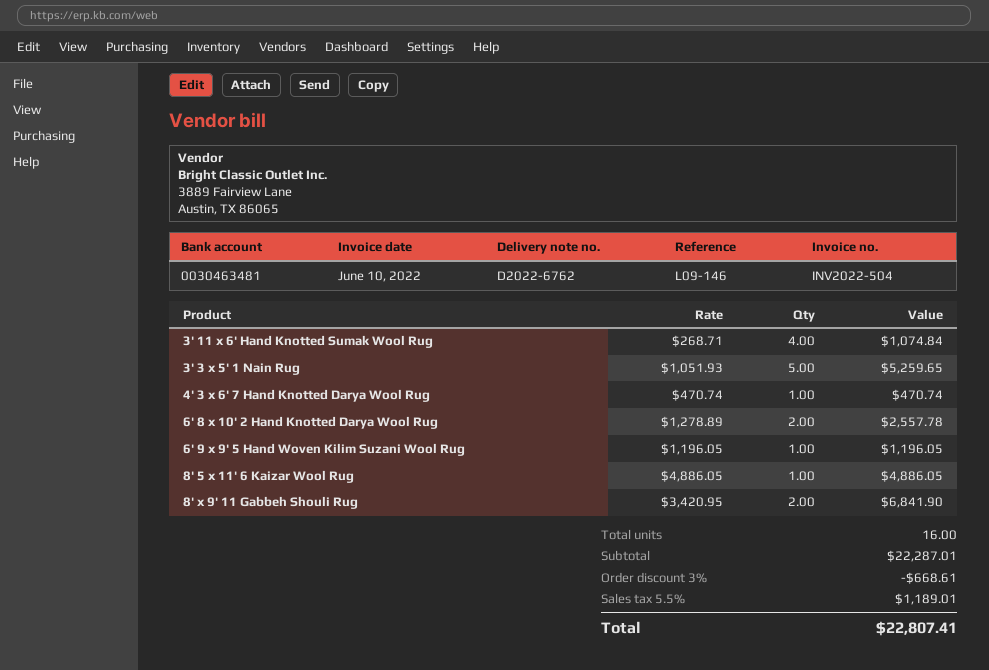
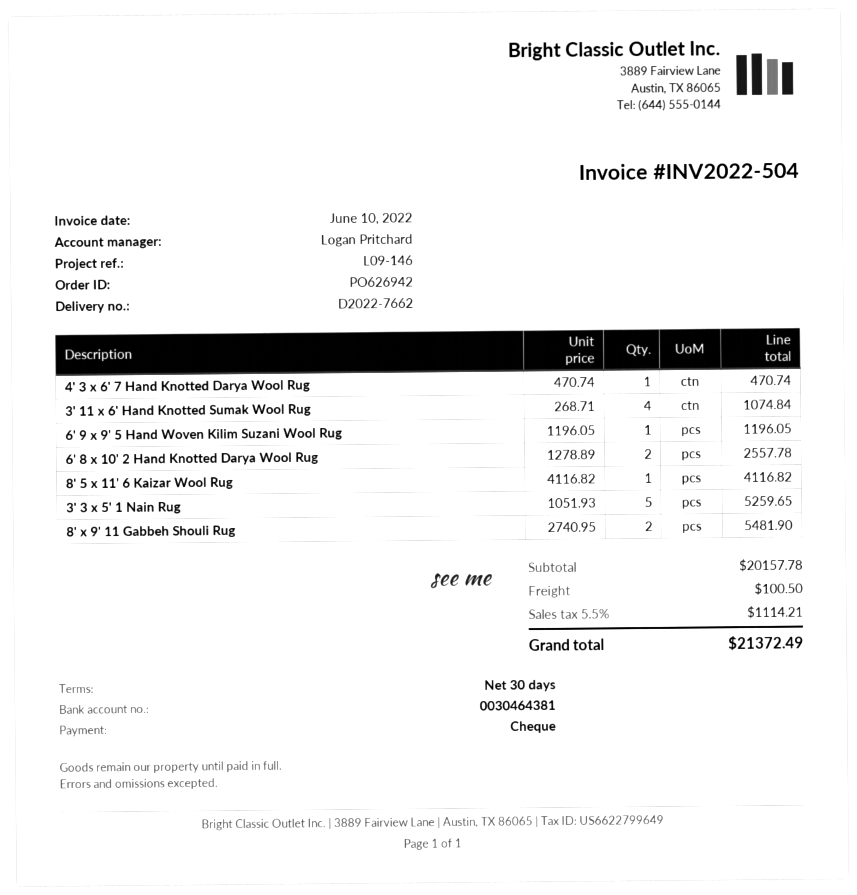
delivery note number: D2022-6762 -> D2022-7662
bank account: 0030463481 -> 0030464381
8' 5 x 11' 6 Kaizar Wool Rug: 1 x 4886.05 = 4886.05 -> 1 x 4116.82 = 4116.82
8' x 9' 11 Gabbeh Shouli Rug: 2 x 3420.95 = 6841.90 -> 2 x 2740.95 = 5481.90
subtotal: 22287.01 -> 20157.78
discount: 3% = 668.61 -> none
shipping: none -> 100.50
tax: 5.5% = 1189.01 -> 5.5% = 1114.21
total: 22807.41 -> 21372.49

